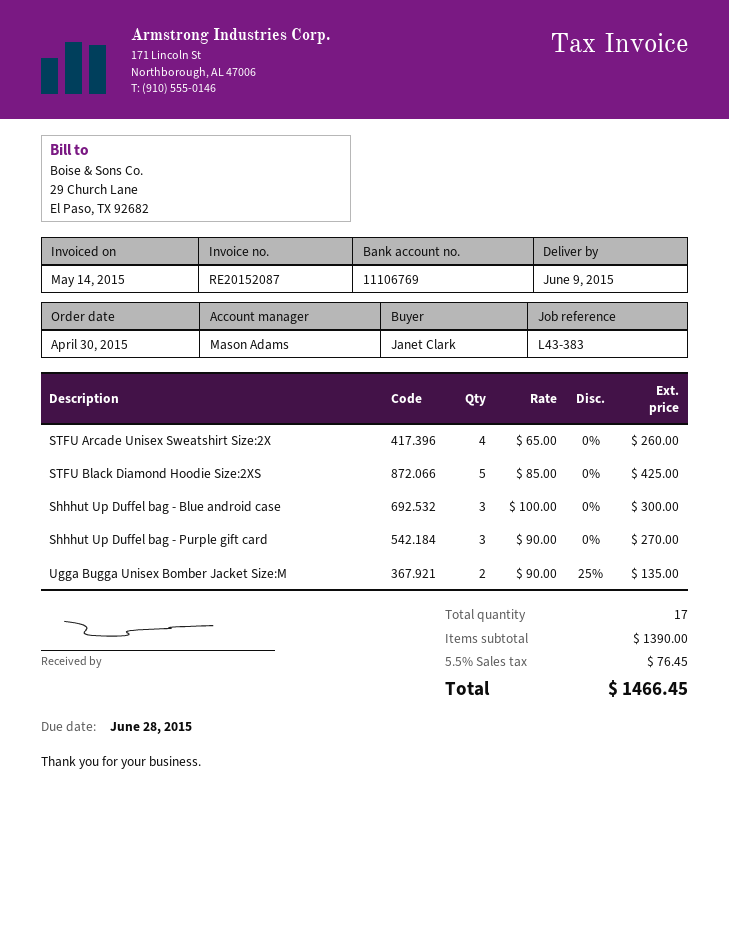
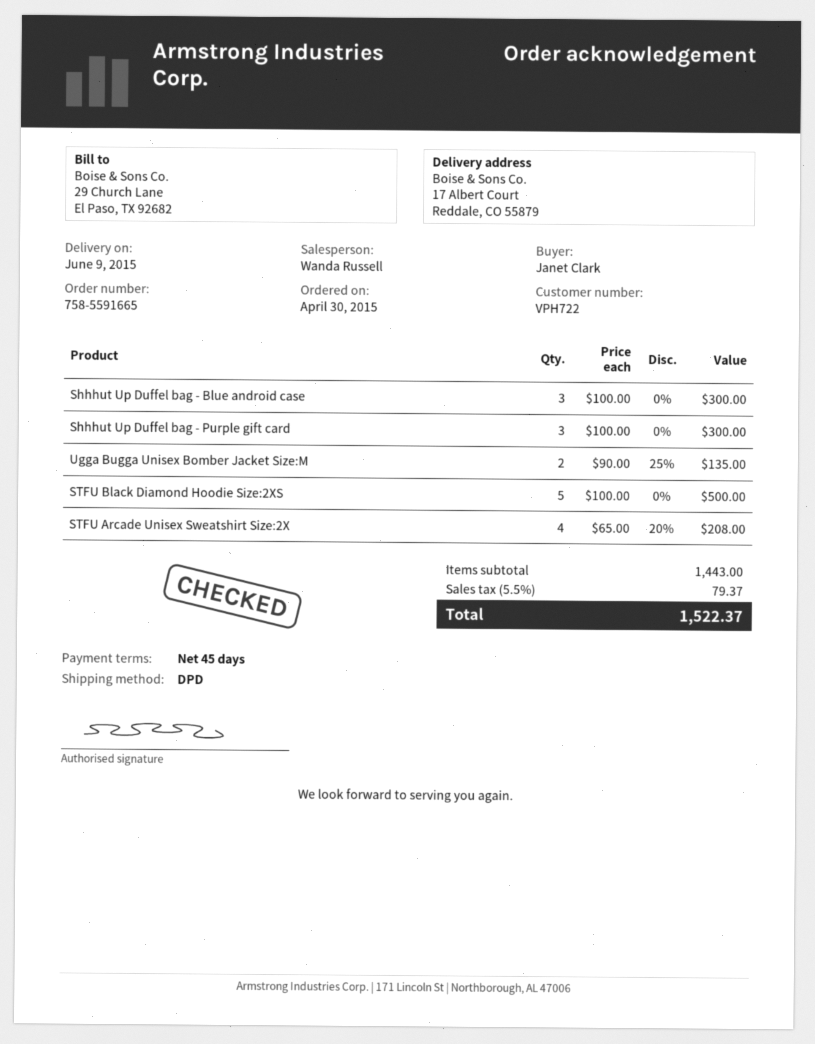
sales rep: Mason Adams -> Wanda Russell
STFU Arcade Unisex Sweatshirt Size:2X: 4 x 65.00 = 260.00 -> 4 x 65.00 - 20% = 208.00
STFU Black Diamond Hoodie Size:2XS: 5 x 85.00 = 425.00 -> 5 x 100.00 = 500.00
Shhhut Up Duffel bag - Purple gift card: 3 x 90.00 = 270.00 -> 3 x 100.00 = 300.00
subtotal: 1390.00 -> 1443.00
tax: 5.5% = 76.45 -> 5.5% = 79.37
total: 1466.45 -> 1522.37

